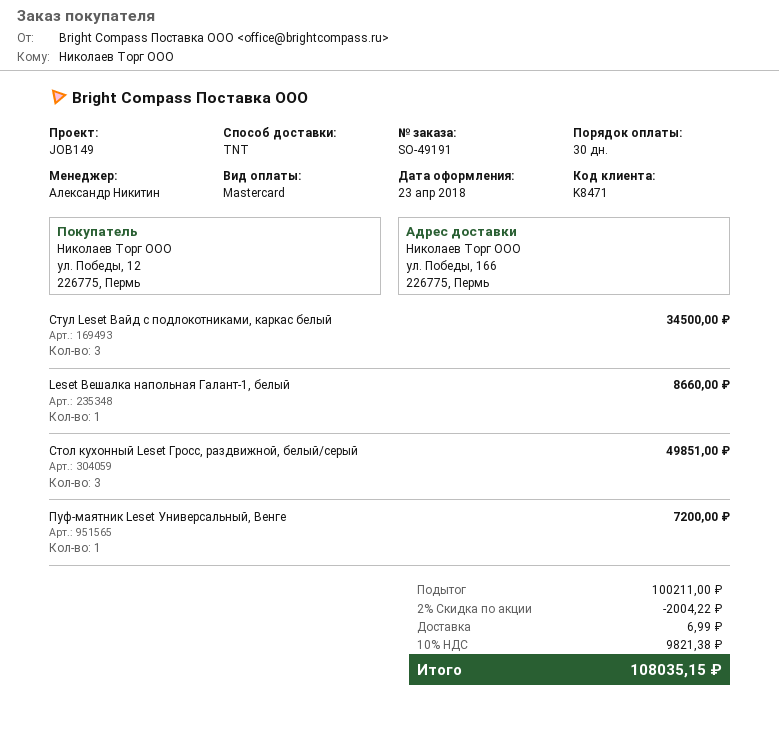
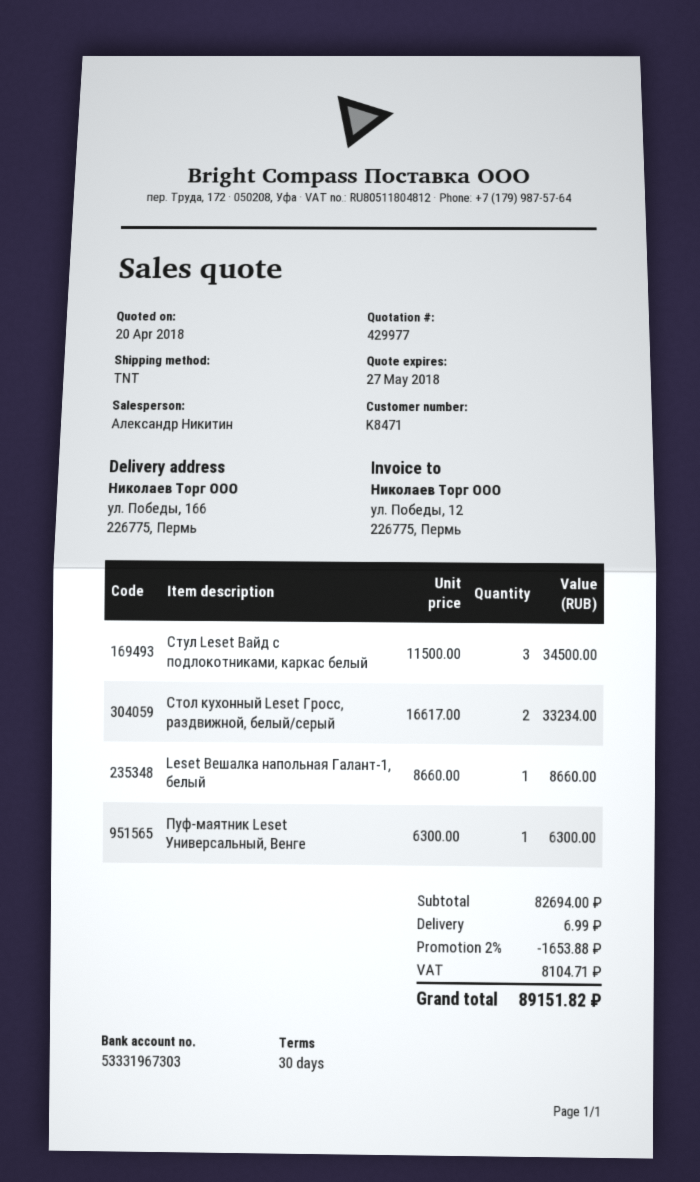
Стол кухонный Leset Гросс, раздвижной, белый/серый: 3 for 49851.00 -> 2 for 33234.00
Пуф-маятник Leset Универсальный, Венге: 1 for 7200.00 -> 1 for 6300.00
subtotal: 100211.00 -> 82694.00
discount: 2% = 2004.22 -> 2% = 1653.88
tax: 9821.38 -> 8104.71
total: 108035.15 -> 89151.82

